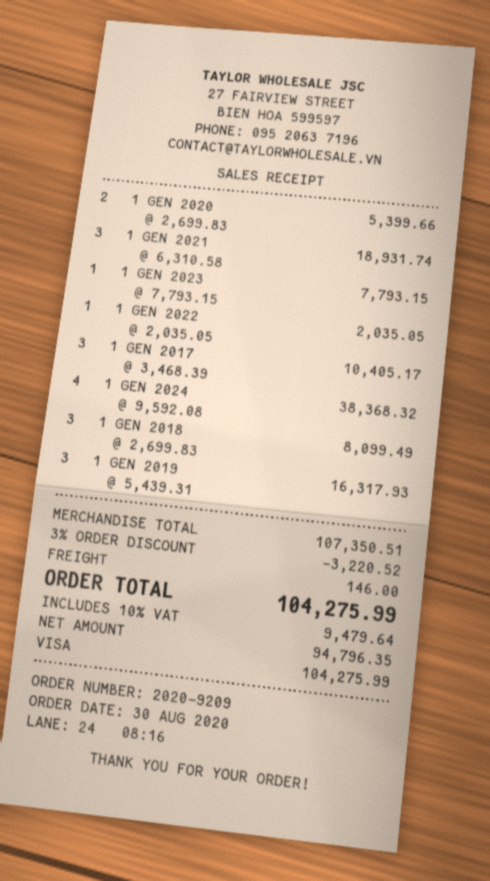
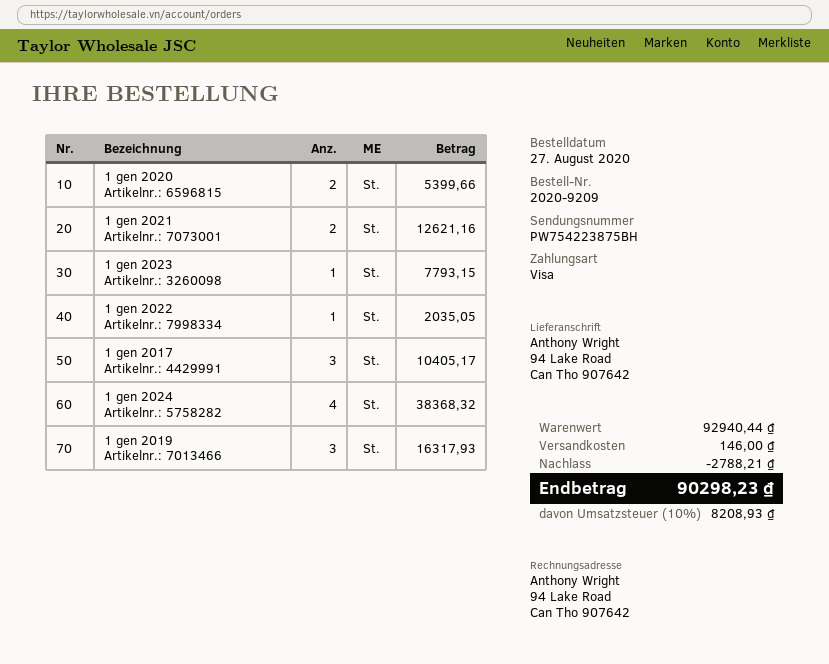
order date: 2020-08-30 -> 2020-08-27
1 GEN 2021: 3 for 18931.74 -> 2 for 12621.16
1 GEN 2018: 3 for 8099.49 -> none
subtotal: 107350.51 -> 92940.44
discount: 3220.52 -> 2788.21
tax: 10% = 9479.64 -> 10% = 8208.93
total: 104275.99 -> 90298.23

